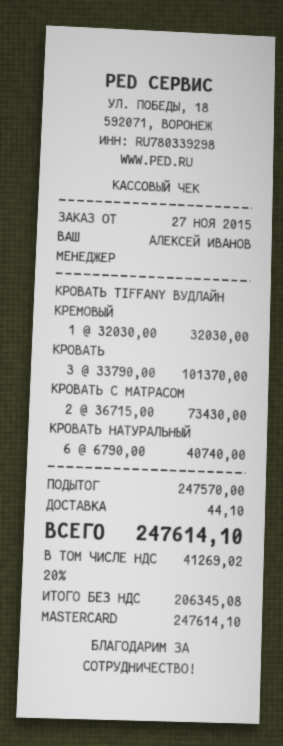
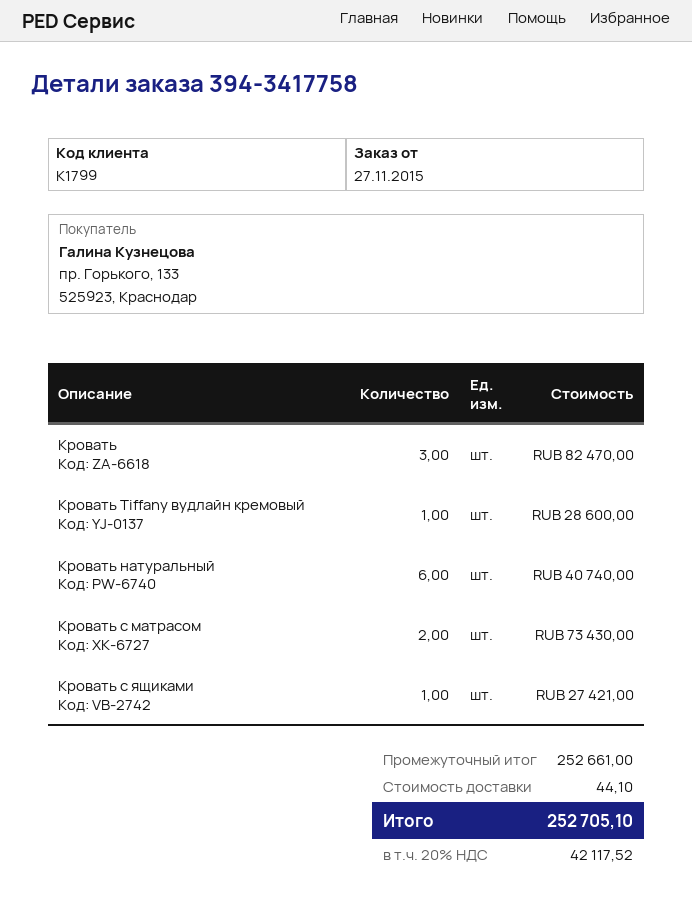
КРОВАТЬ TIFFANY ВУДЛАЙН КРЕМОВЫЙ: 1 for 32030.00 -> 1 for 28600.00
КРОВАТЬ: 3 for 101370.00 -> 3 for 82470.00
Кровать с ящиками: none -> 1 for 27421.00
subtotal: 247570.00 -> 252661.00
tax: 20% = 41269.02 -> 20% = 42117.52
total: 247614.10 -> 252705.10

